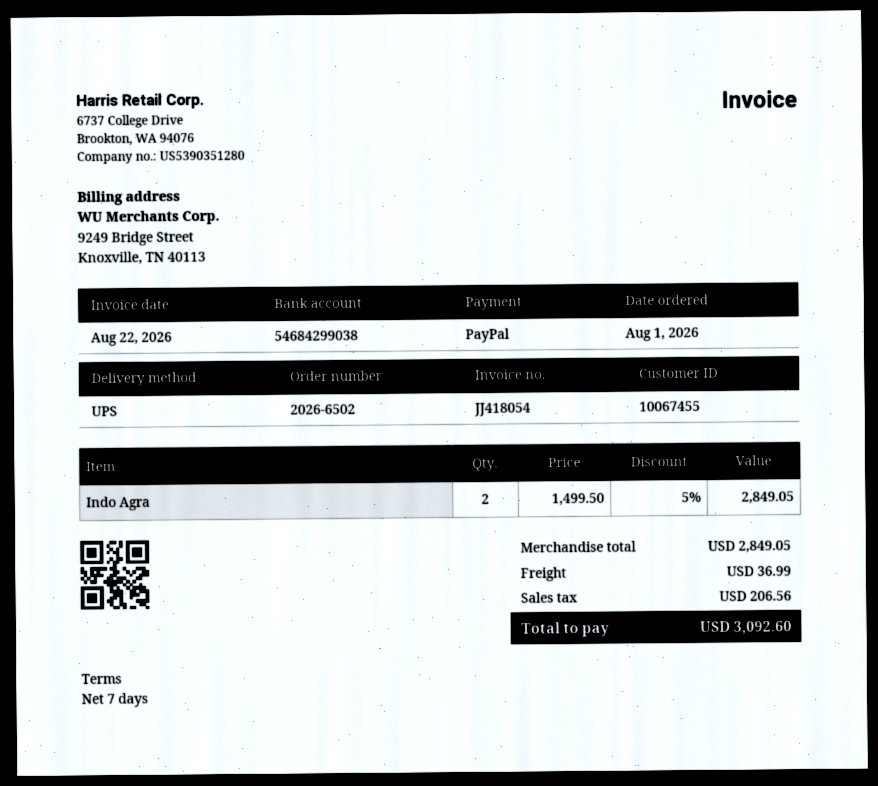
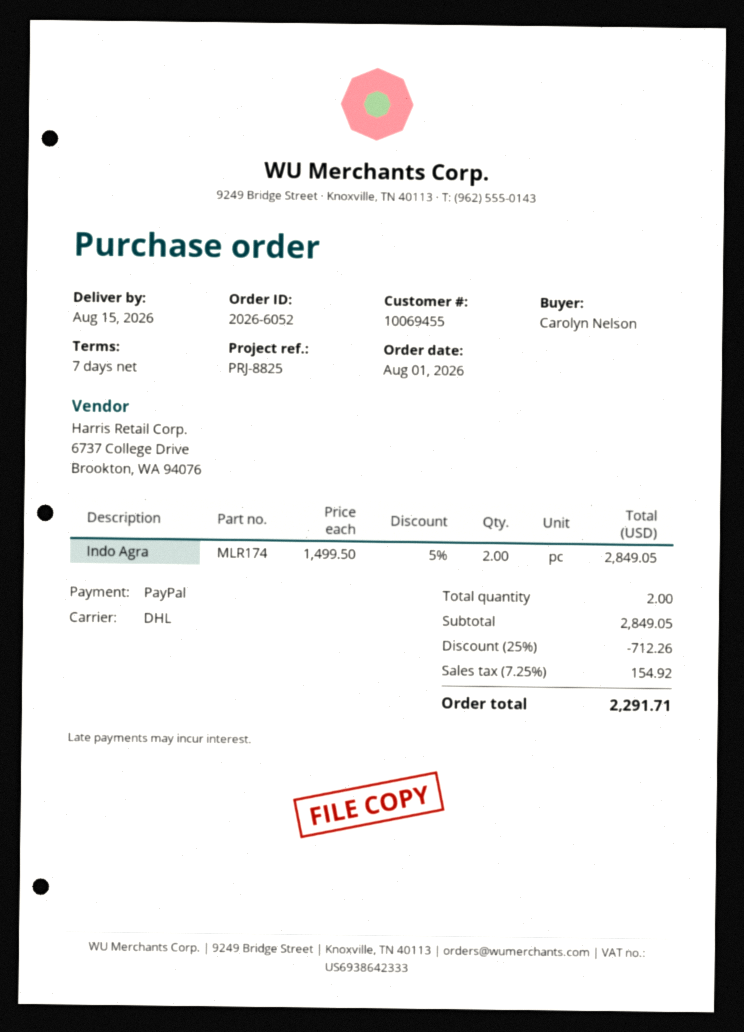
order number: 2026-6502 -> 2026-6052
customer number: 10067455 -> 10069455
shipping method: UPS -> DHL
discount: none -> 25% = 712.26
shipping: 36.99 -> none
tax: 206.56 -> 154.92
total: 3092.60 -> 2291.71

